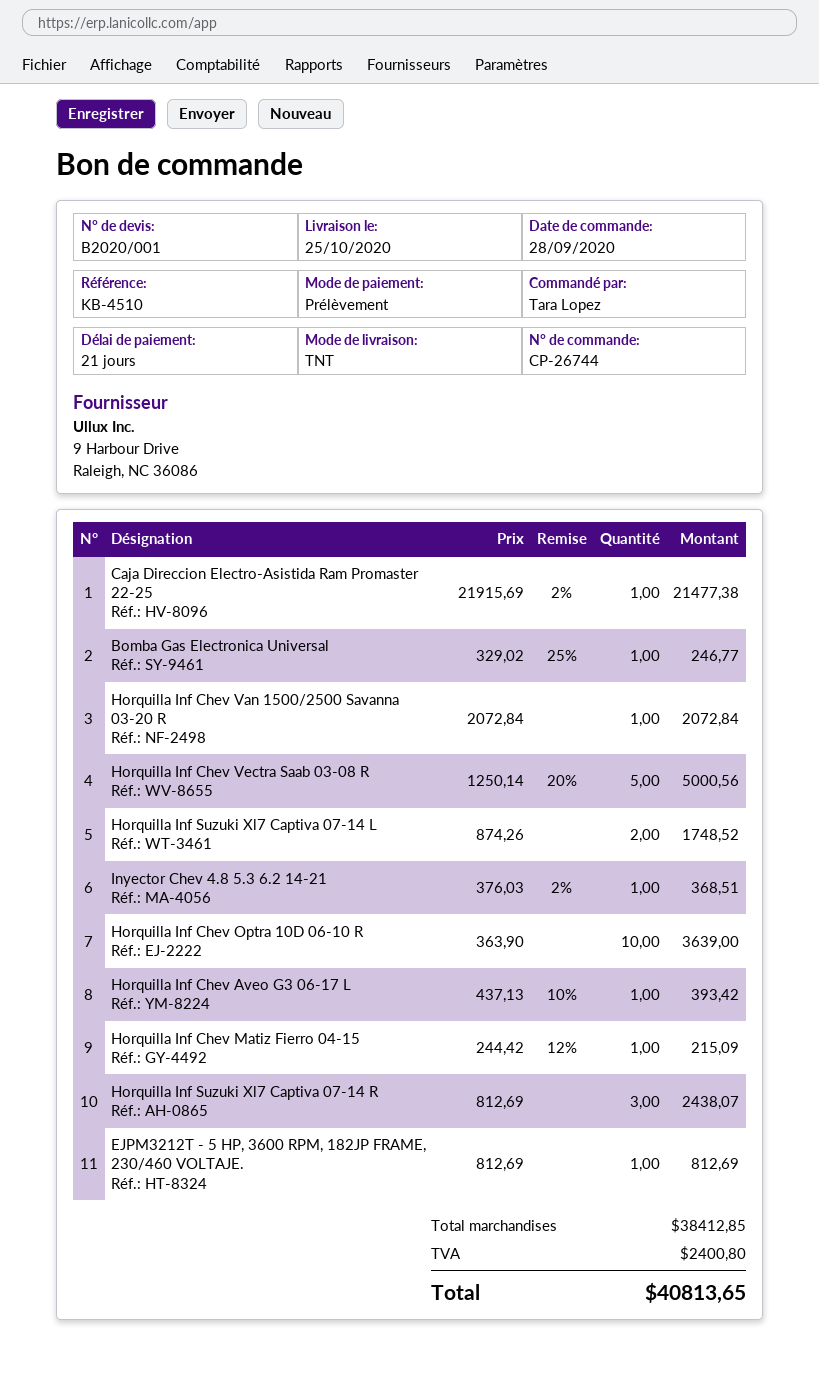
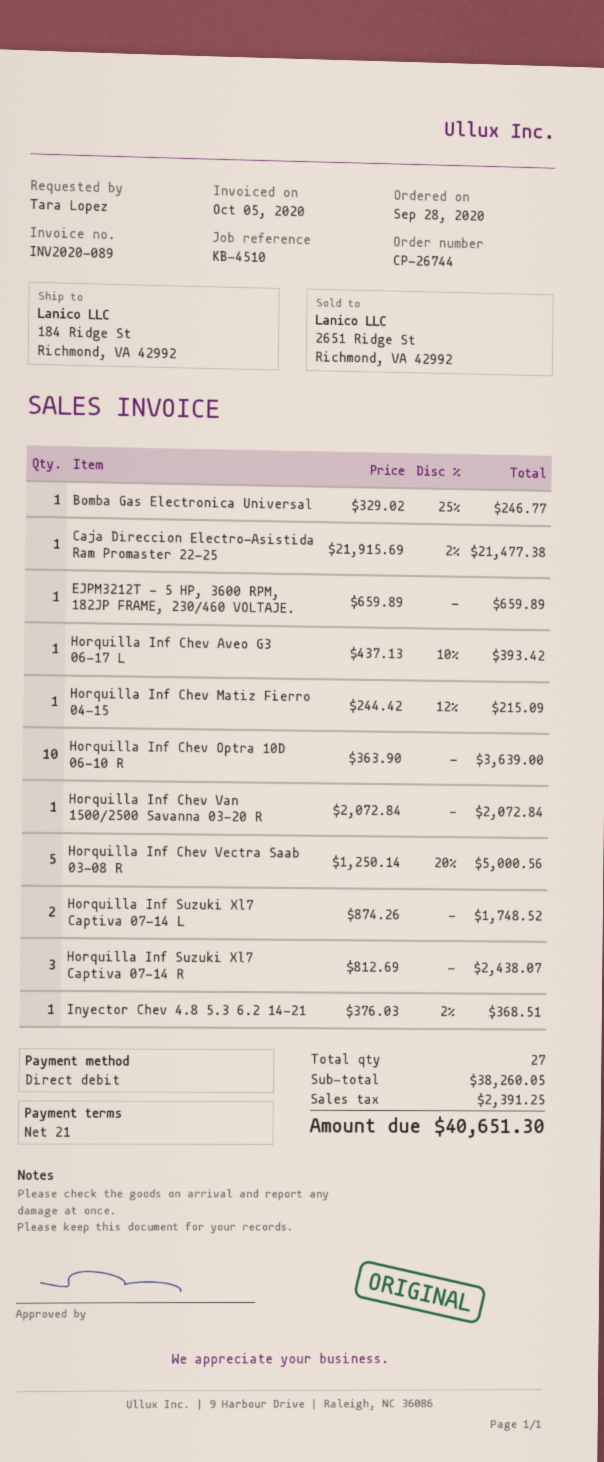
EJPM3212T - 5 HP, 3600 RPM, 182JP FRAME, 230/460 VOLTAJE.: 1 x 812.69 = 812.69 -> 1 x 659.89 = 659.89
subtotal: 38412.85 -> 38260.05
tax: 2400.80 -> 2391.25
total: 40813.65 -> 40651.30

